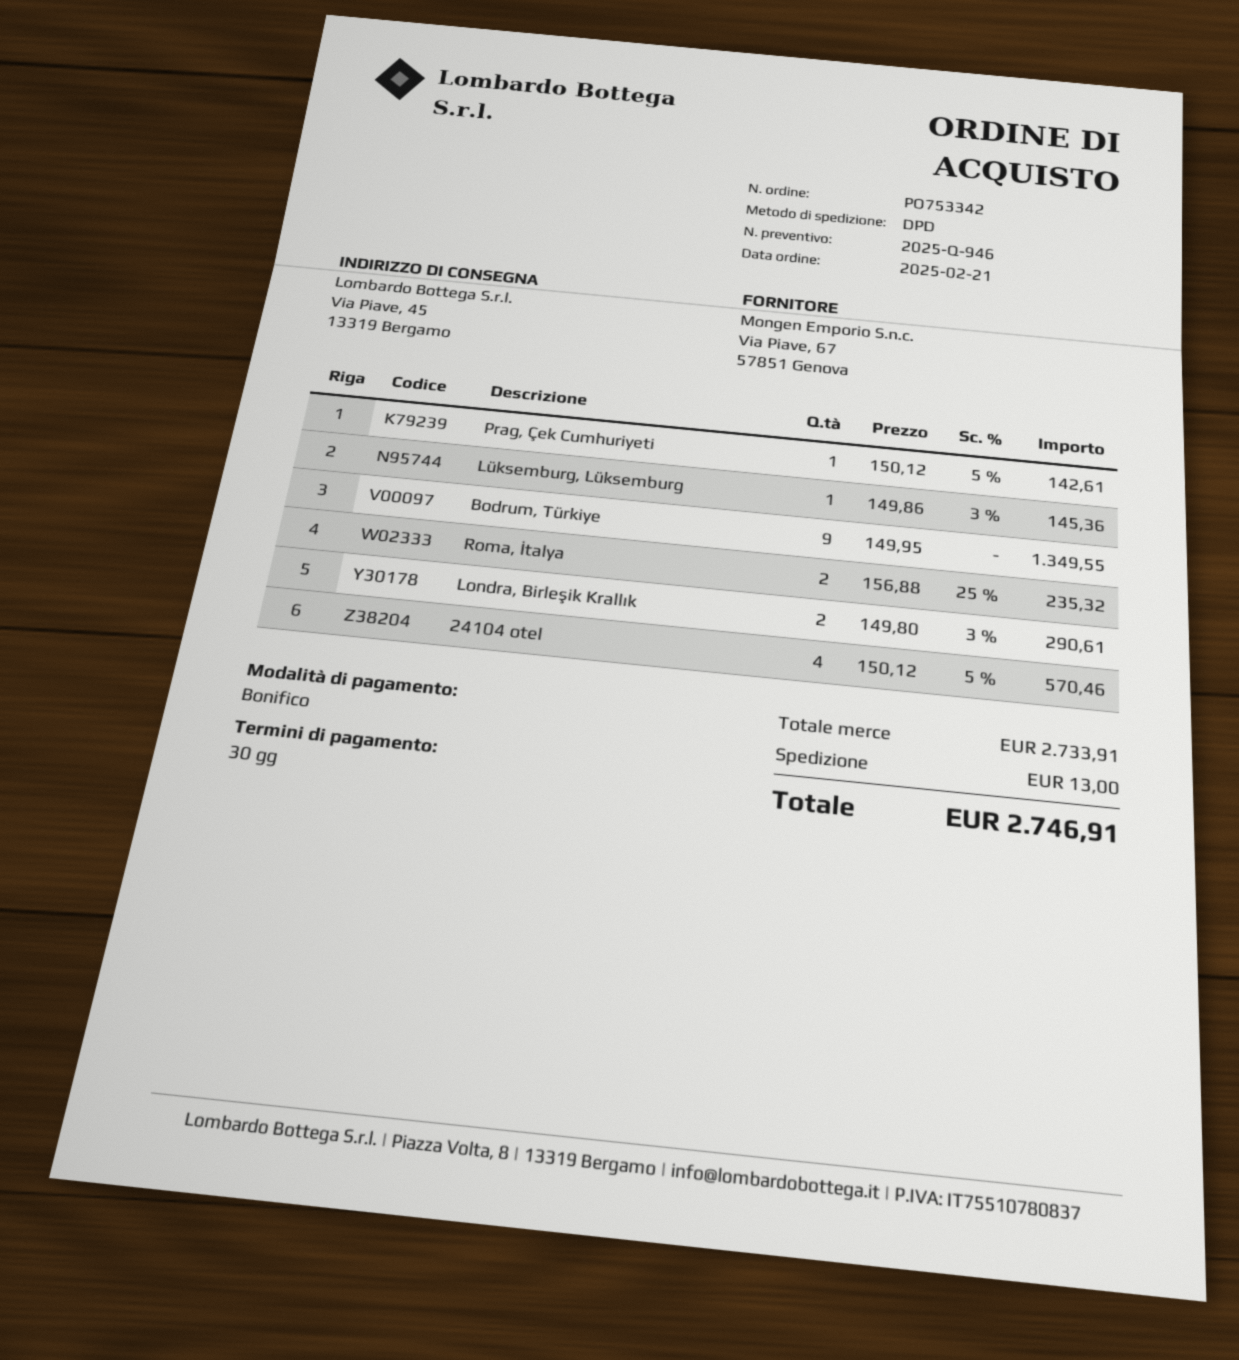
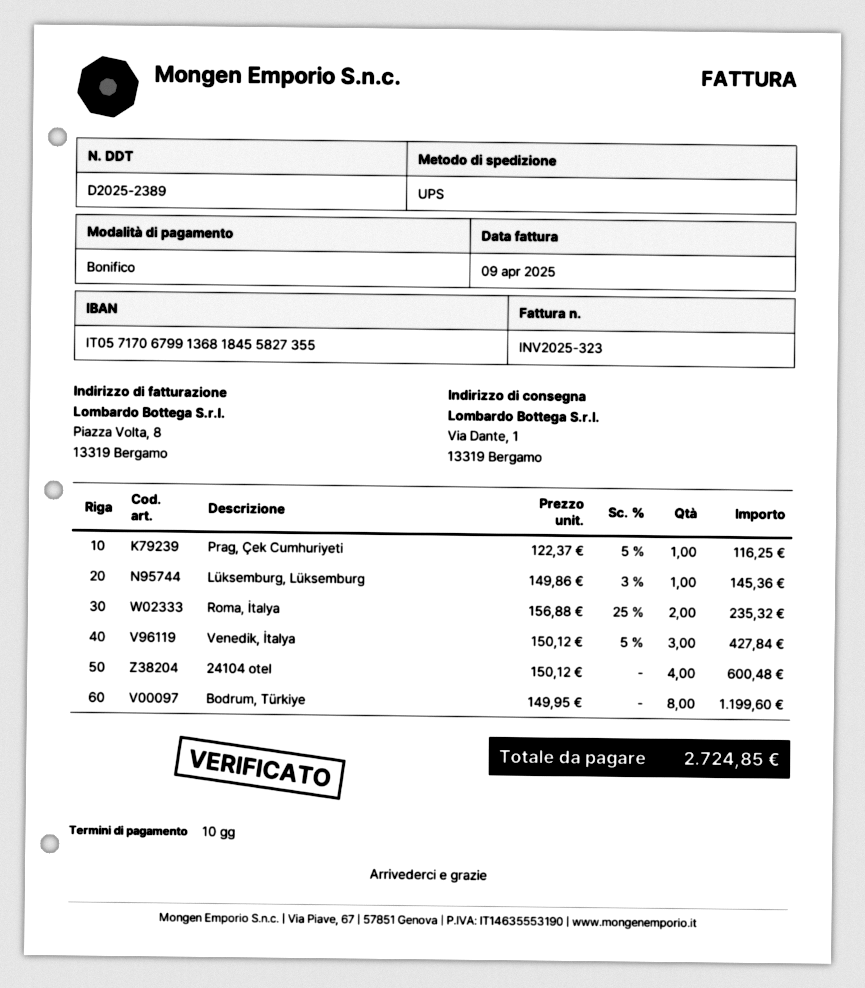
payment terms: 30 days -> 10 days
shipping method: DPD -> UPS
ship to: Via Piave, 45, 13319 Bergamo -> Via Dante, 1, 13319 Bergamo
Prag, Çek Cumhuriyeti: 1 x 150.12 - 5% = 142.61 -> 1 x 122.37 - 5% = 116.25
Bodrum, Türkiye: 9 x 149.95 = 1349.55 -> 8 x 149.95 = 1199.60
Londra, Birleşik Krallık: 2 x 149.80 - 3% = 290.61 -> none
24104 otel: 4 x 150.12 - 5% = 570.46 -> 4 x 150.12 = 600.48
Venedik, İtalya: none -> 3 x 150.12 - 5% = 427.84
shipping: 13.00 -> none
total: 2746.91 -> 2724.85

